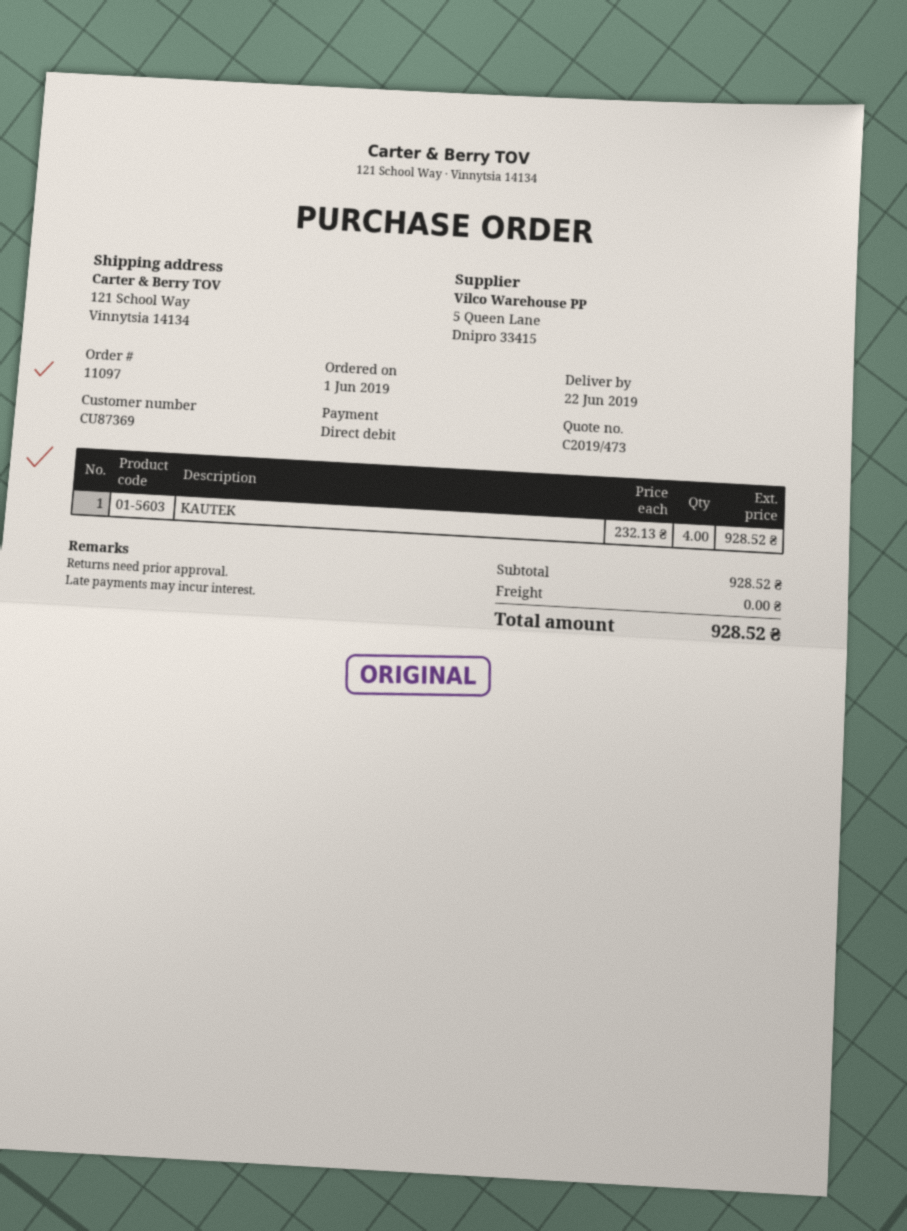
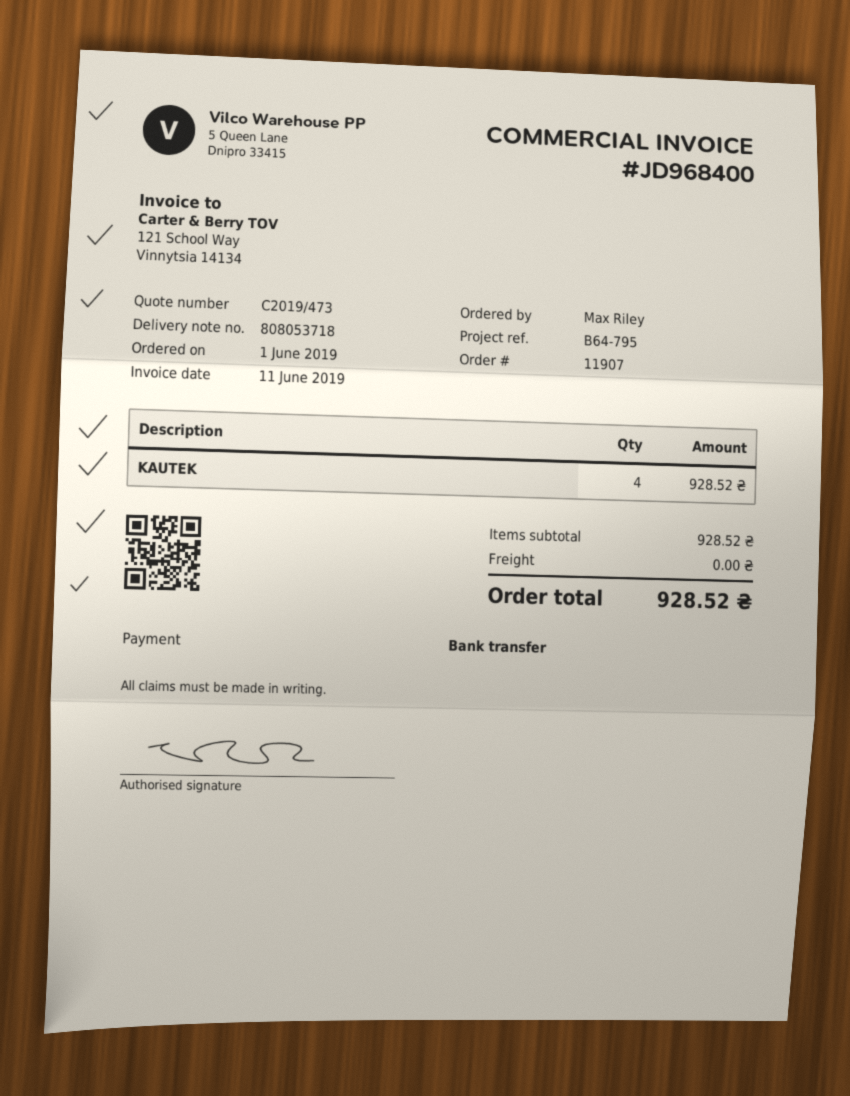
order number: 11097 -> 11907
payment method: direct debit -> bank transfer

